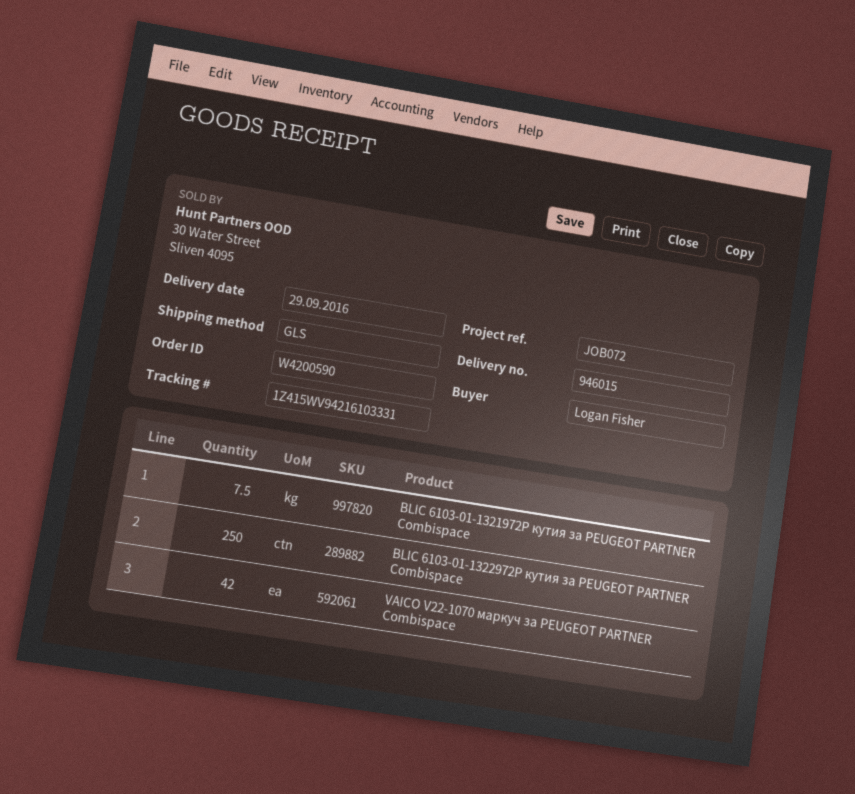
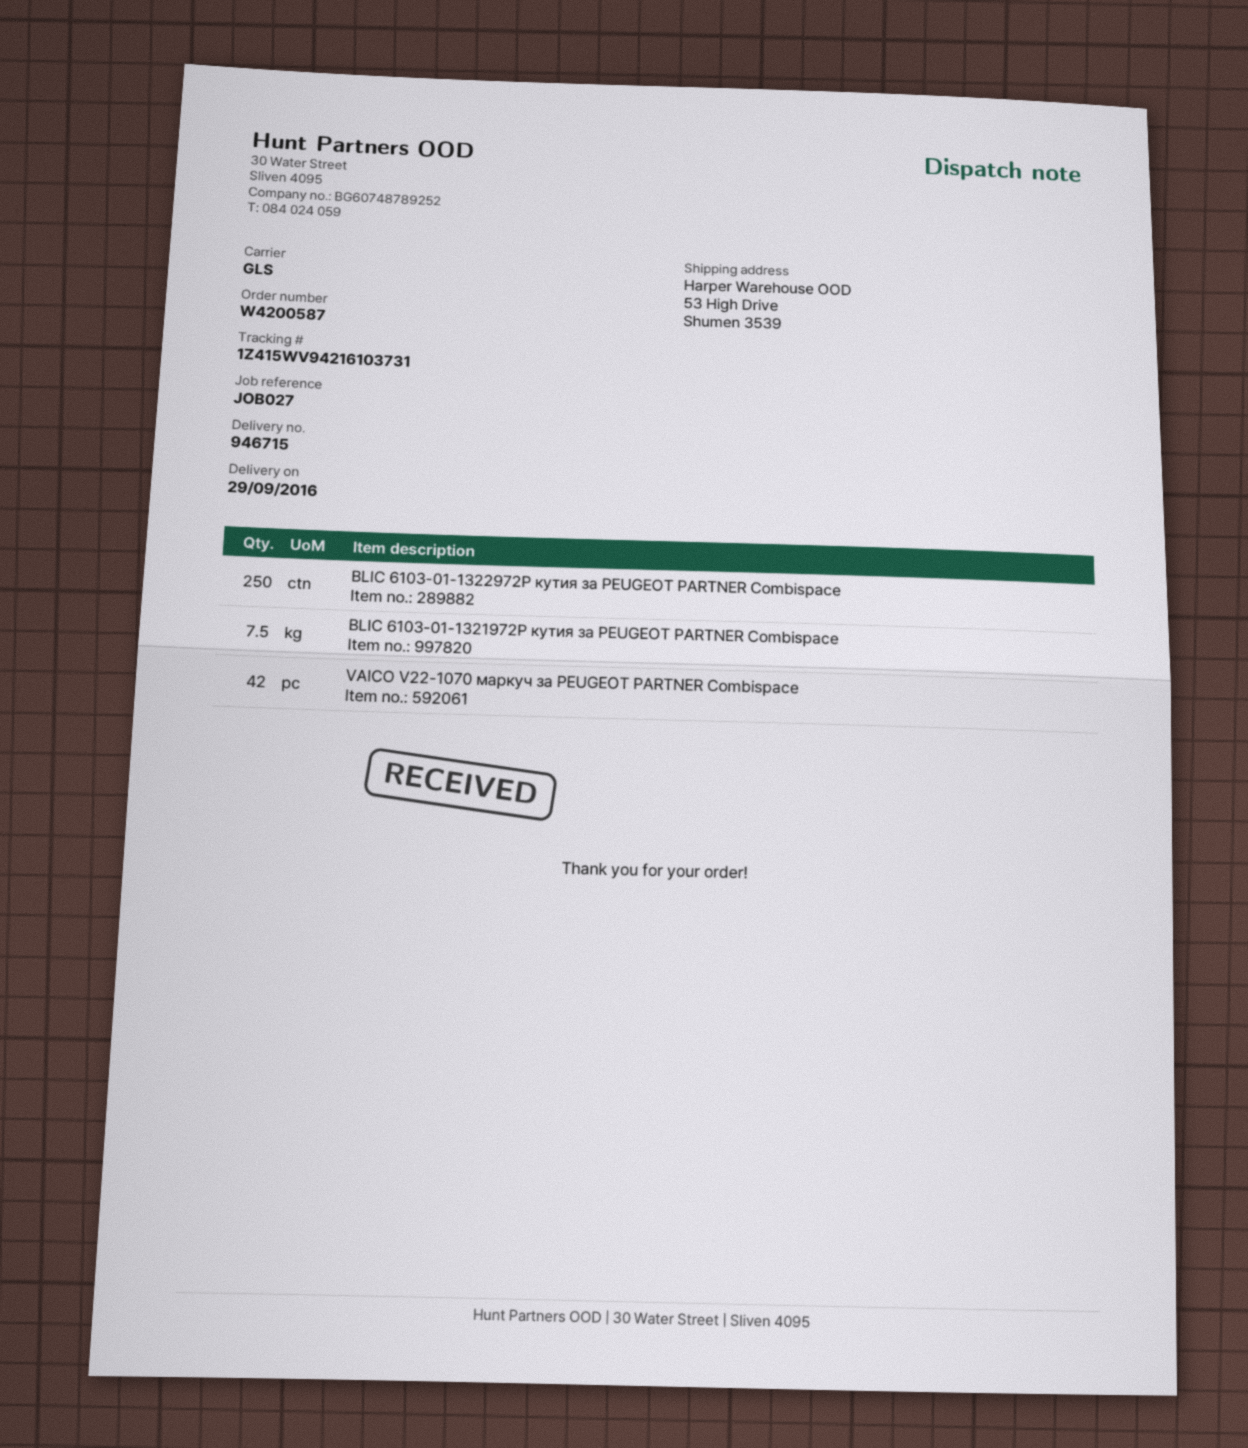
order number: W4200590 -> W4200587
delivery note number: 946015 -> 946715
reference: JOB072 -> JOB027
tracking number: 1Z415WV94216103331 -> 1Z415WV94216103731

